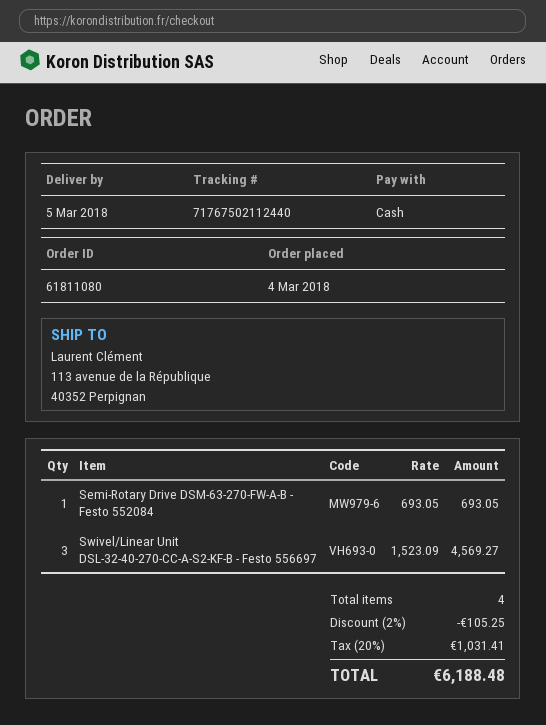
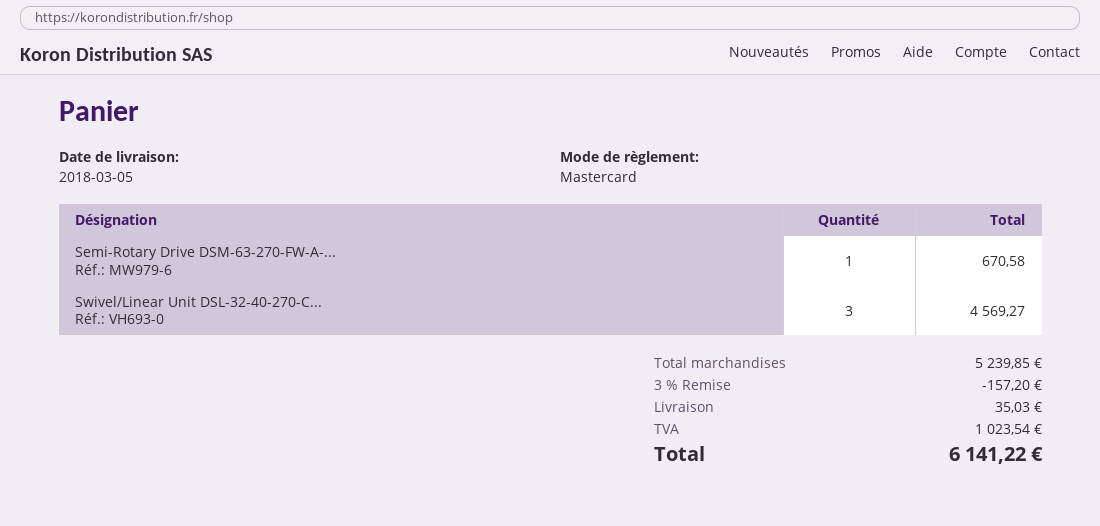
payment method: cash -> Mastercard
Semi-Rotary Drive DSM-63-270-FW-A-B - Festo 552084: 1 for 693.05 -> 1 for 670.58
discount: 2% = 105.25 -> 3% = 157.20
shipping: none -> 35.03
tax: 1031.41 -> 1023.54
total: 6188.48 -> 6141.22

